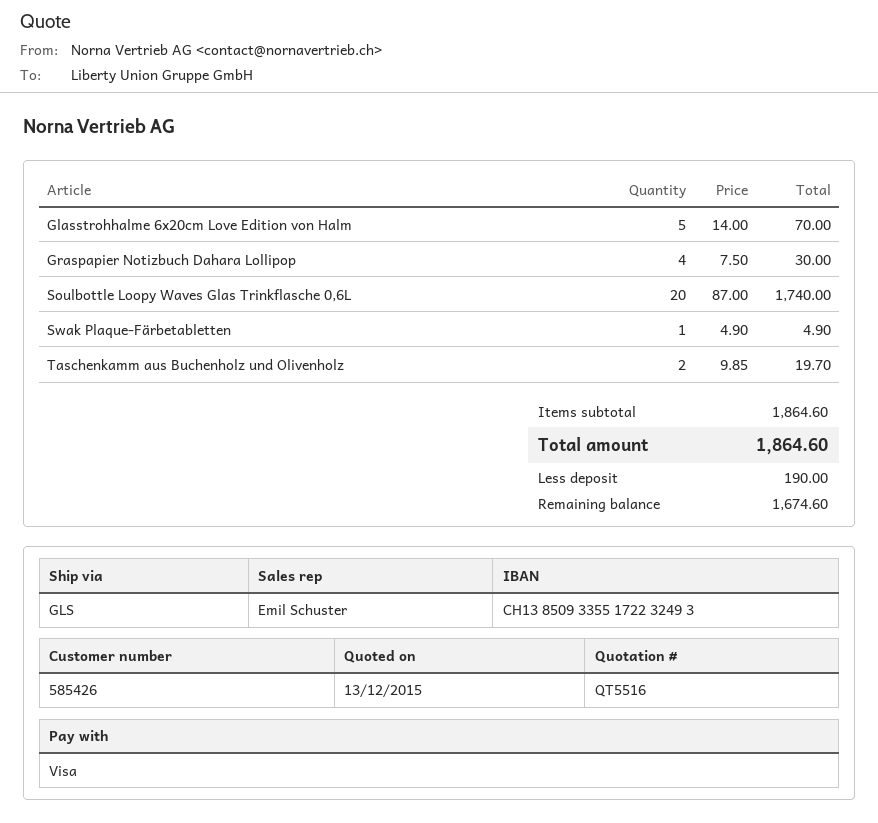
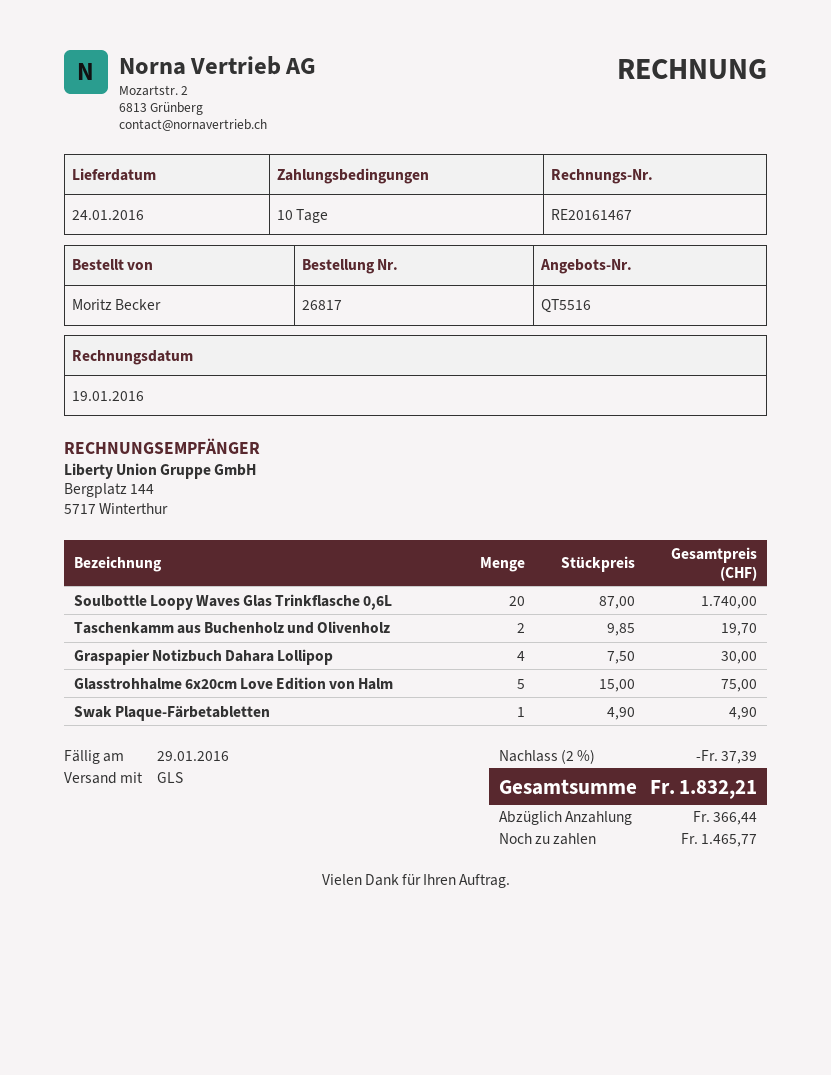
Glasstrohhalme 6x20cm Love Edition von Halm: 5 x 14.00 = 70.00 -> 5 x 15.00 = 75.00
discount: none -> 2% = 37.39
total: 1864.60 -> 1832.21
deposit: 190.00 -> 366.44
balance: 1674.60 -> 1465.77

